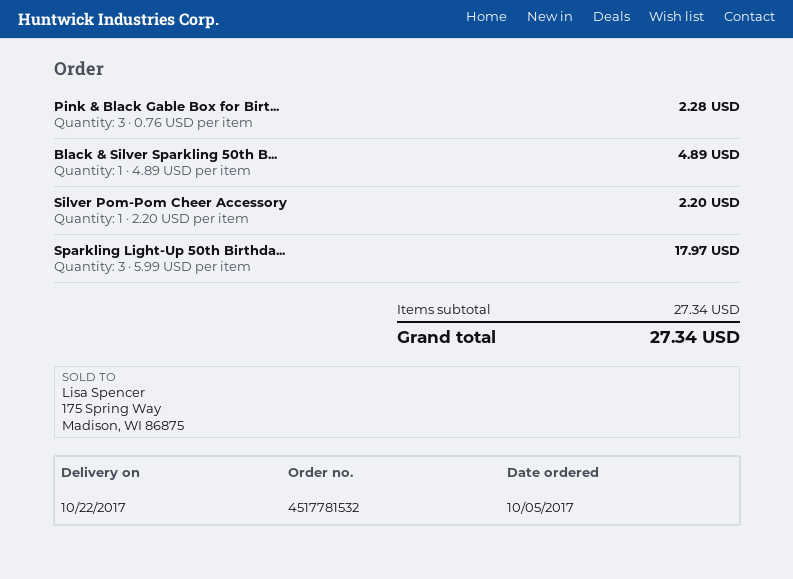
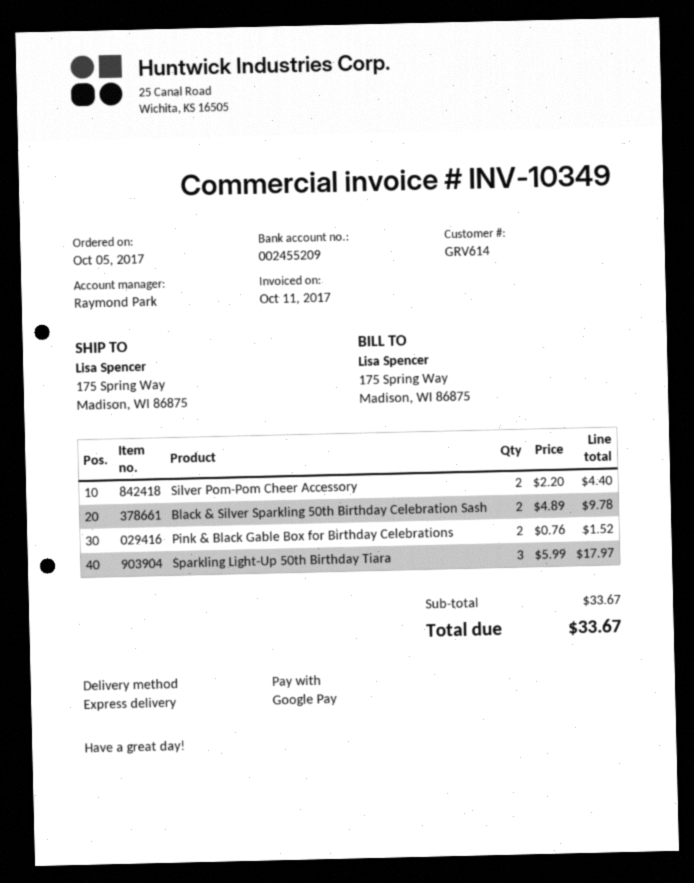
Pink & Black Gable Box for Birt...: 3 x 0.76 = 2.28 -> 2 x 0.76 = 1.52
Black & Silver Sparkling 50th B...: 1 x 4.89 = 4.89 -> 2 x 4.89 = 9.78
Silver Pom-Pom Cheer Accessory: 1 x 2.20 = 2.20 -> 2 x 2.20 = 4.40
subtotal: 27.34 -> 33.67
total: 27.34 -> 33.67

